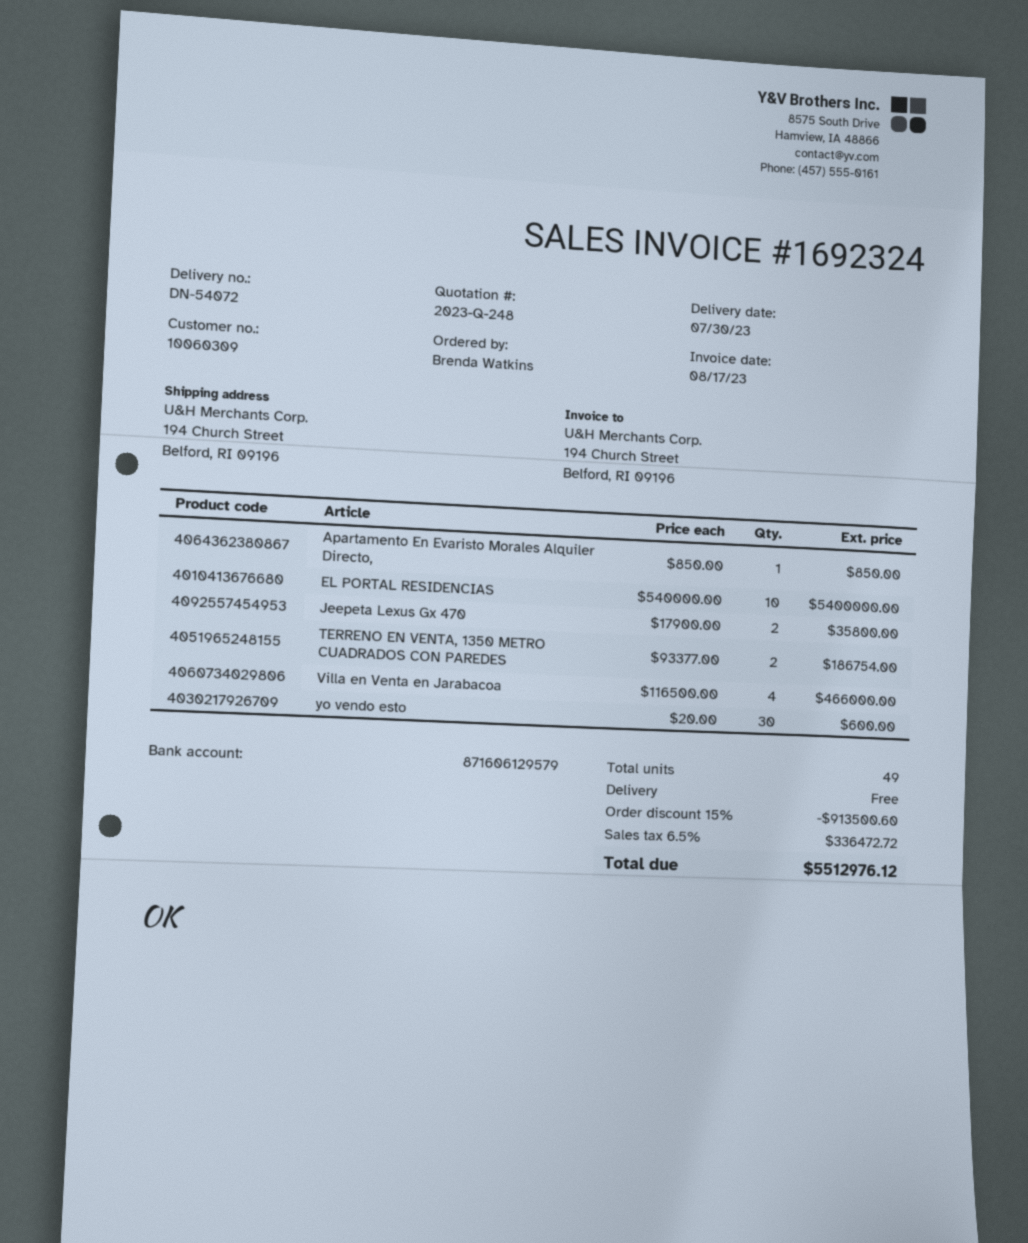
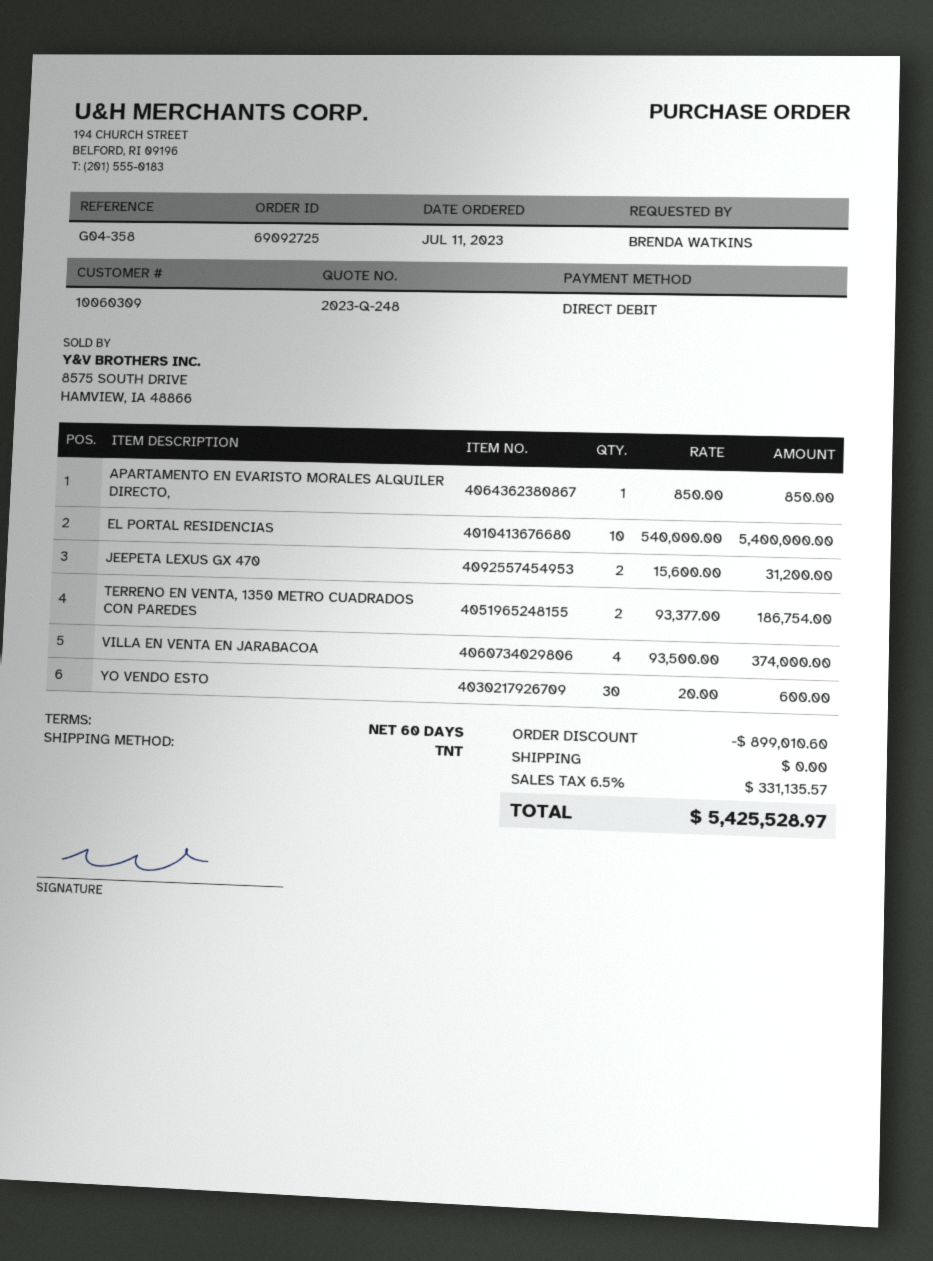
Jeepeta Lexus Gx 470: 2 x 17900.00 = 35800.00 -> 2 x 15600.00 = 31200.00
Villa en Venta en Jarabacoa: 4 x 116500.00 = 466000.00 -> 4 x 93500.00 = 374000.00
discount: 913500.60 -> 899010.60
tax: 6.5% = 336472.72 -> 6.5% = 331135.57
total: 5512976.12 -> 5425528.97

